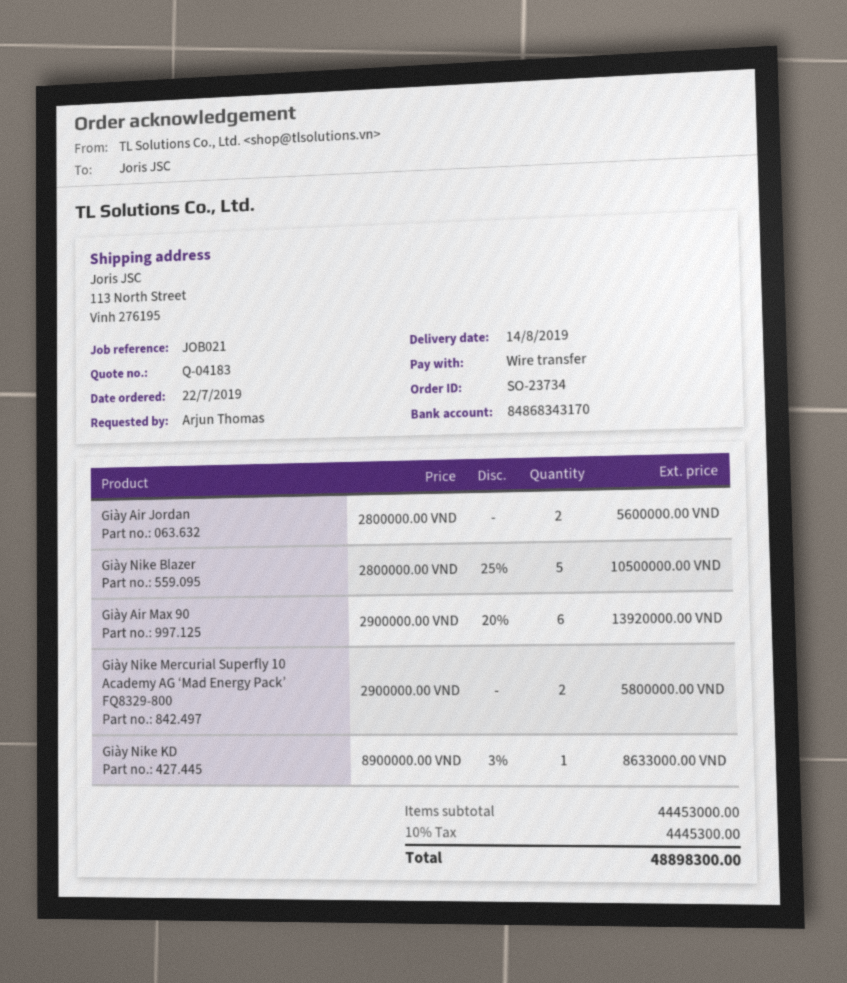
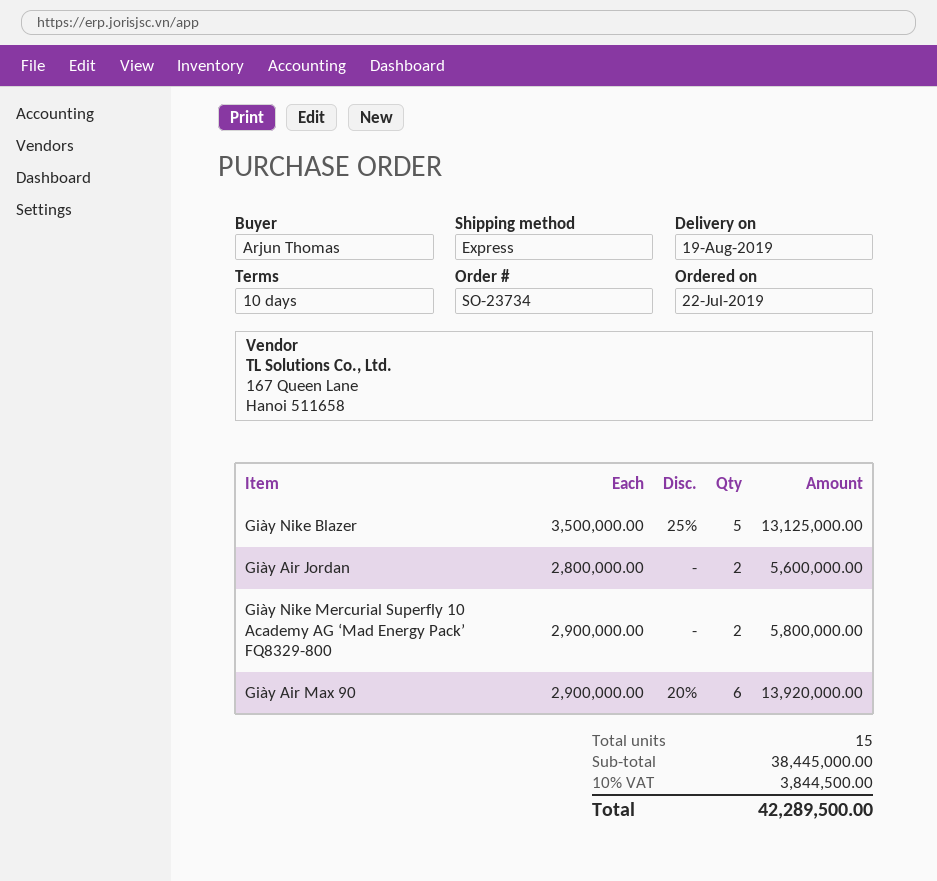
delivery date: 2019-08-14 -> 2019-08-19
Giày Nike Blazer: 5 x 2800000.00 - 25% = 10500000.00 -> 5 x 3500000.00 - 25% = 13125000.00
Giày Nike KD: 1 x 8900000.00 - 3% = 8633000.00 -> none
subtotal: 44453000.00 -> 38445000.00
tax: 10% = 4445300.00 -> 10% = 3844500.00
total: 48898300.00 -> 42289500.00

